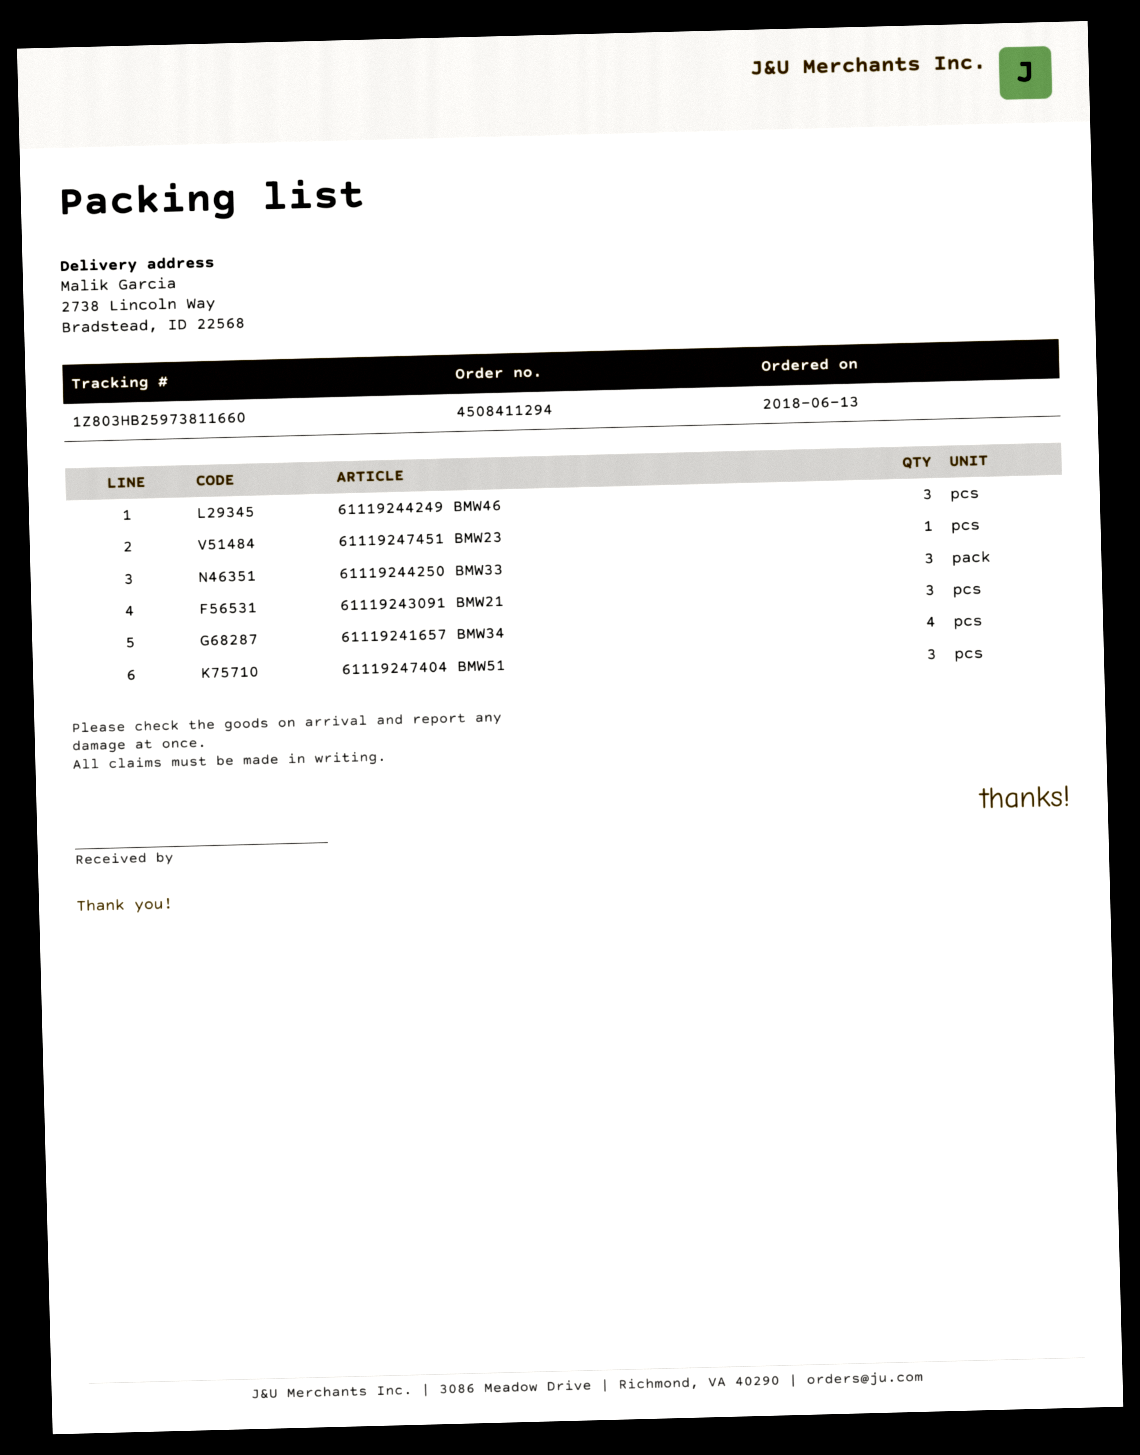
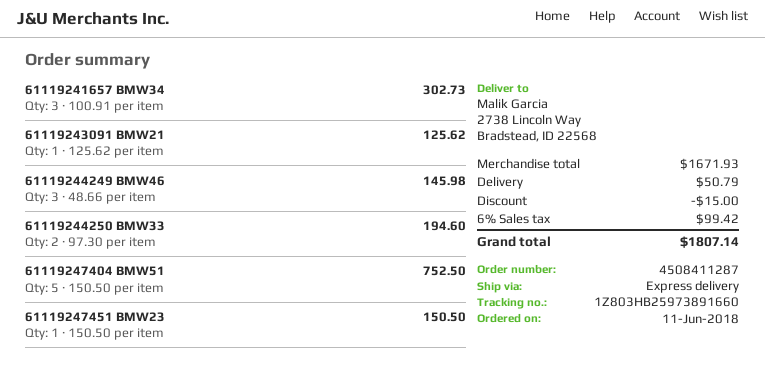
order number: 4508411294 -> 4508411287
order date: 2018-06-13 -> 2018-06-11
tracking number: 1Z803HB25973811660 -> 1Z803HB25973891660
61119244250 BMW33: 3 -> 2
61119243091 BMW21: 3 -> 1
61119241657 BMW34: 4 -> 3
61119247404 BMW51: 3 -> 5

